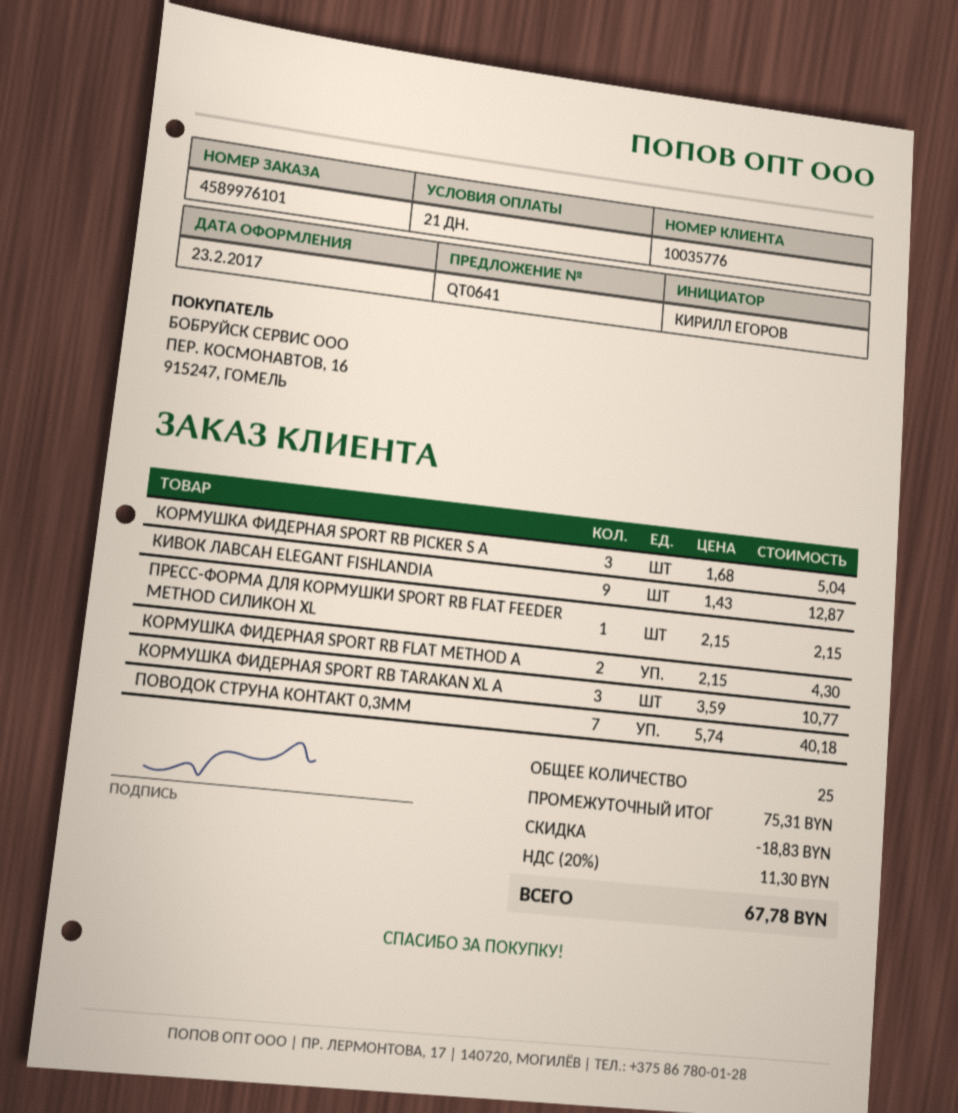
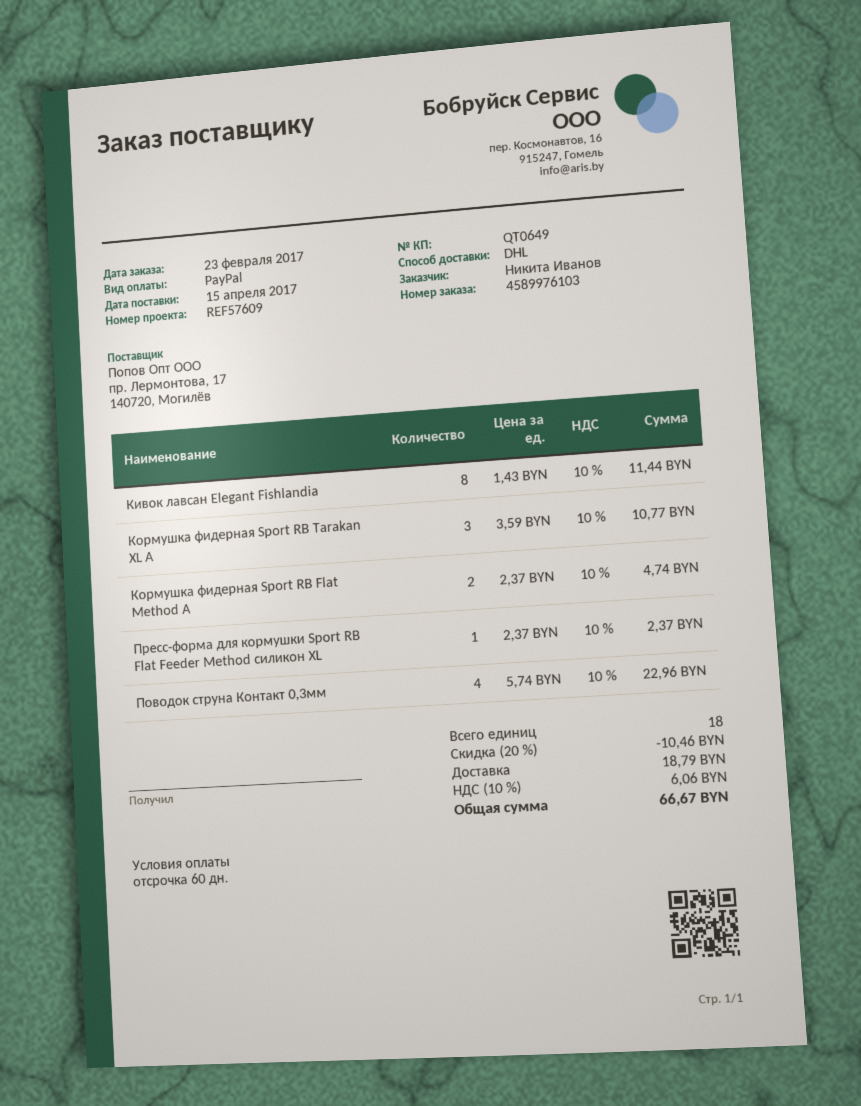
quote number: QT0641 -> QT0649
order number: 4589976101 -> 4589976103
payment terms: 21 days -> 60 days
ordered by: КИРИЛЛ ЕГОРОВ -> Никита Иванов
КОРМУШКА ФИДЕРНАЯ SPORT RB PICKER S A: 3 x 1.68 = 5.04 -> none
КИВОК ЛАВСАН ELEGANT FISHLANDIA: 9 x 1.43 = 12.87 -> 8 x 1.43 = 11.44
ПРЕСС-ФОРМА ДЛЯ КОРМУШКИ SPORT RB FLAT FEEDER METHOD СИЛИКОН XL: 1 x 2.15 = 2.15 -> 1 x 2.37 = 2.37
КОРМУШКА ФИДЕРНАЯ SPORT RB FLAT METHOD A: 2 x 2.15 = 4.30 -> 2 x 2.37 = 4.74
ПОВОДОК СТРУНА КОНТАКТ 0,3ММ: 7 x 5.74 = 40.18 -> 4 x 5.74 = 22.96
total quantity: 25 -> 18
discount: 18.83 -> 10.46
shipping: none -> 18.79
tax: 20% = 11.30 -> 10% = 6.06
total: 67.78 -> 66.67

